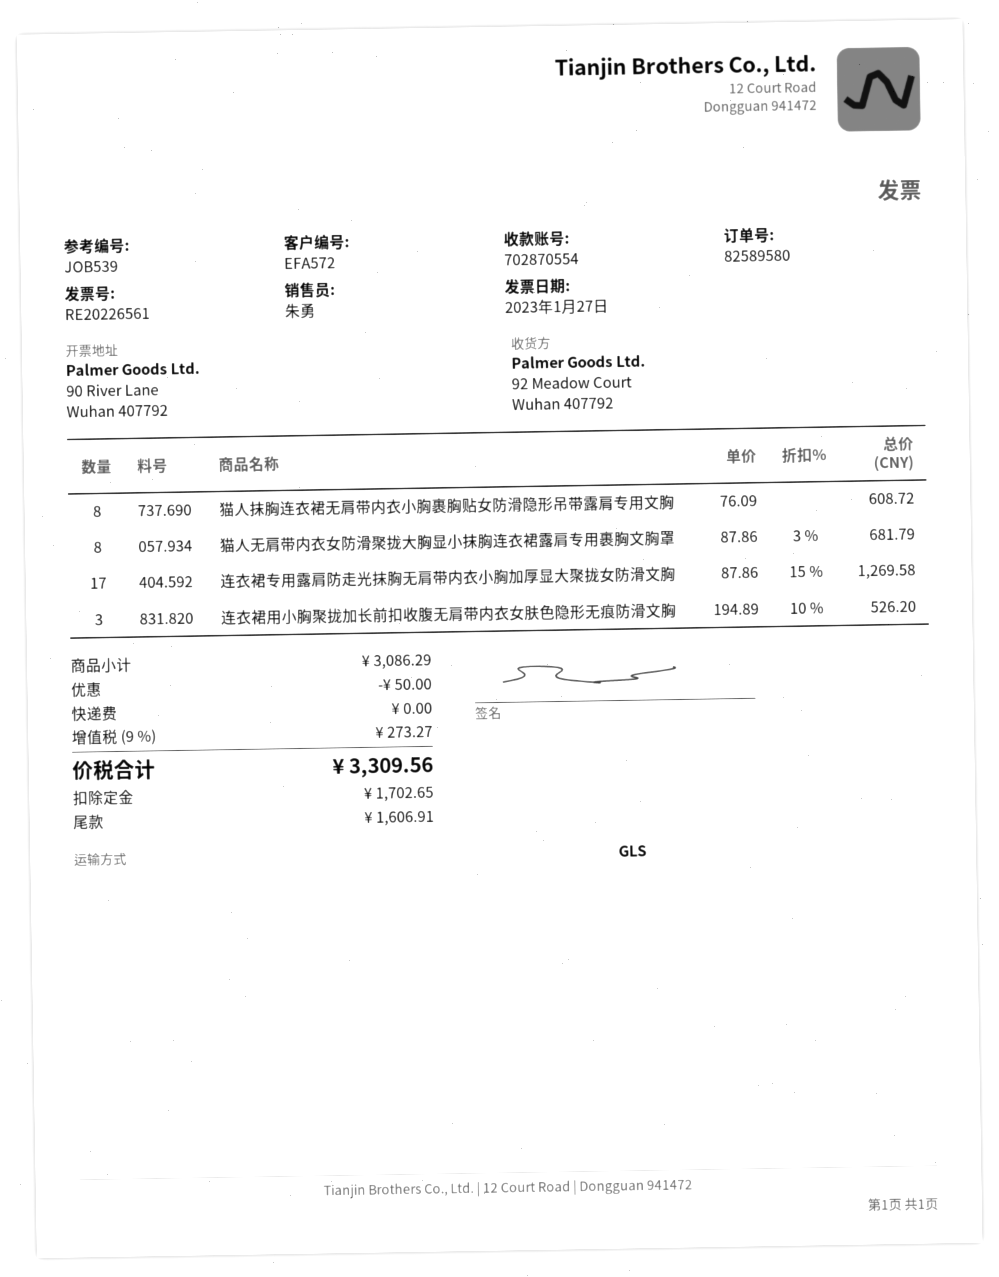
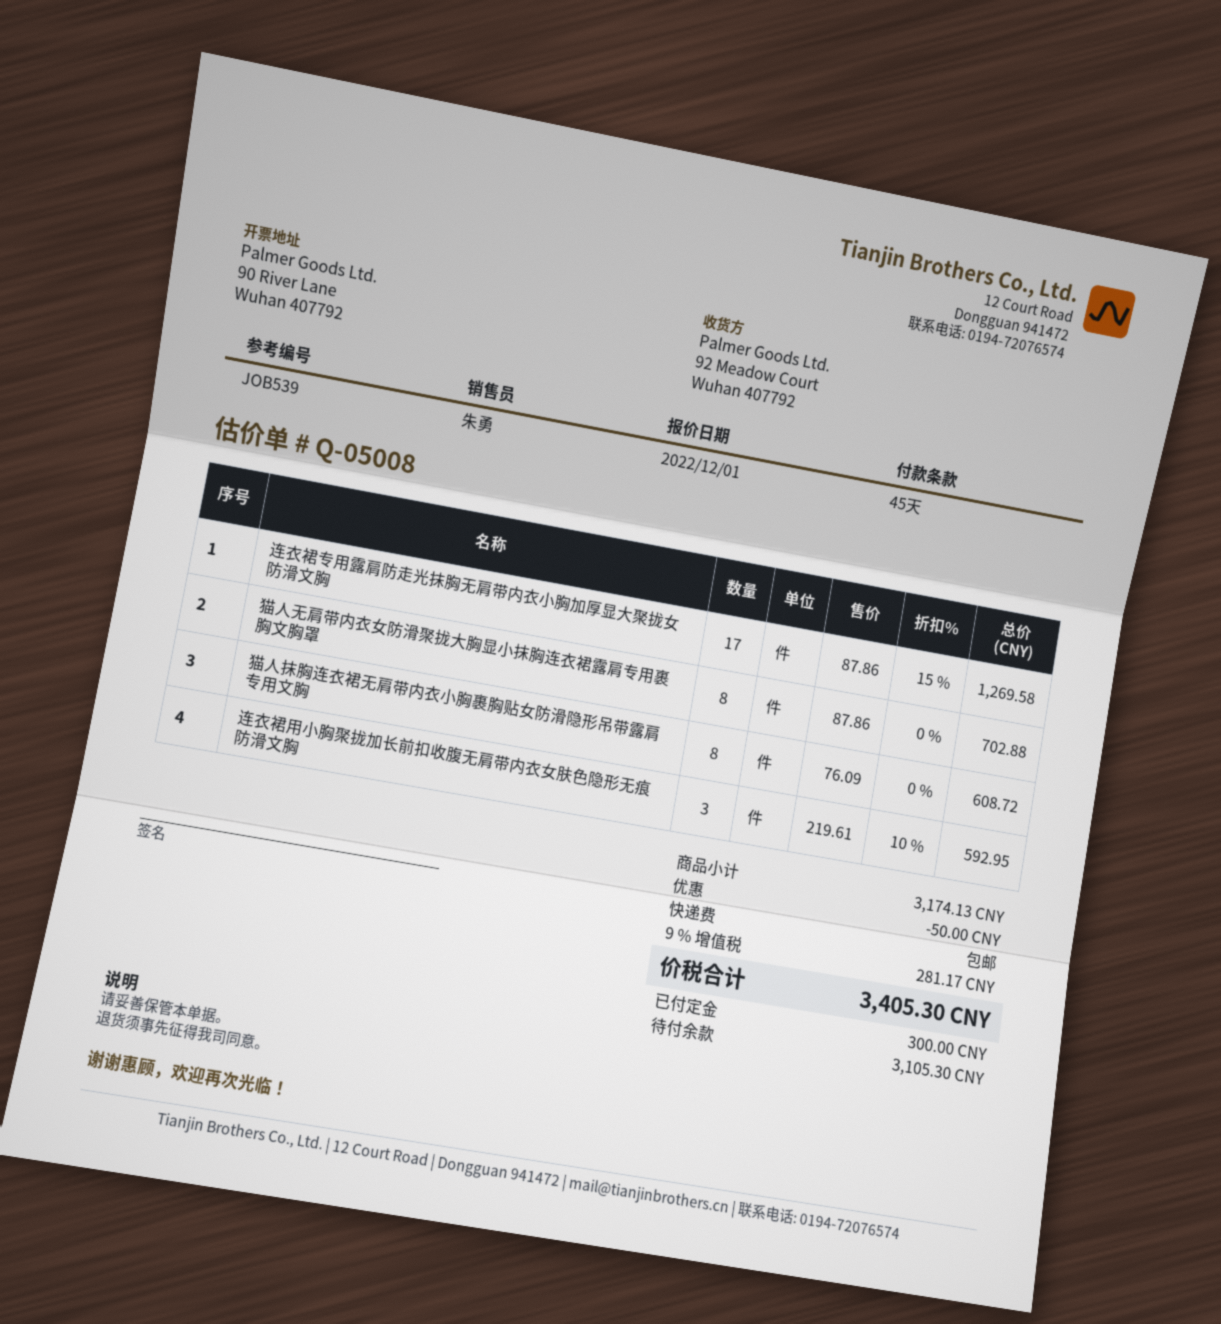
猫人无肩带内衣女防滑聚拢大胸显小抹胸连衣裙露肩专用裹胸文胸罩: 8 x 87.86 - 3% = 681.79 -> 8 x 87.86 = 702.88
连衣裙用小胸聚拢加长前扣收腹无肩带内衣女肤色隐形无痕防滑文胸: 3 x 194.89 - 10% = 526.20 -> 3 x 219.61 - 10% = 592.95
subtotal: 3086.29 -> 3174.13
tax: 9% = 273.27 -> 9% = 281.17
total: 3309.56 -> 3405.30
deposit: 1702.65 -> 300.00
balance: 1606.91 -> 3105.30

